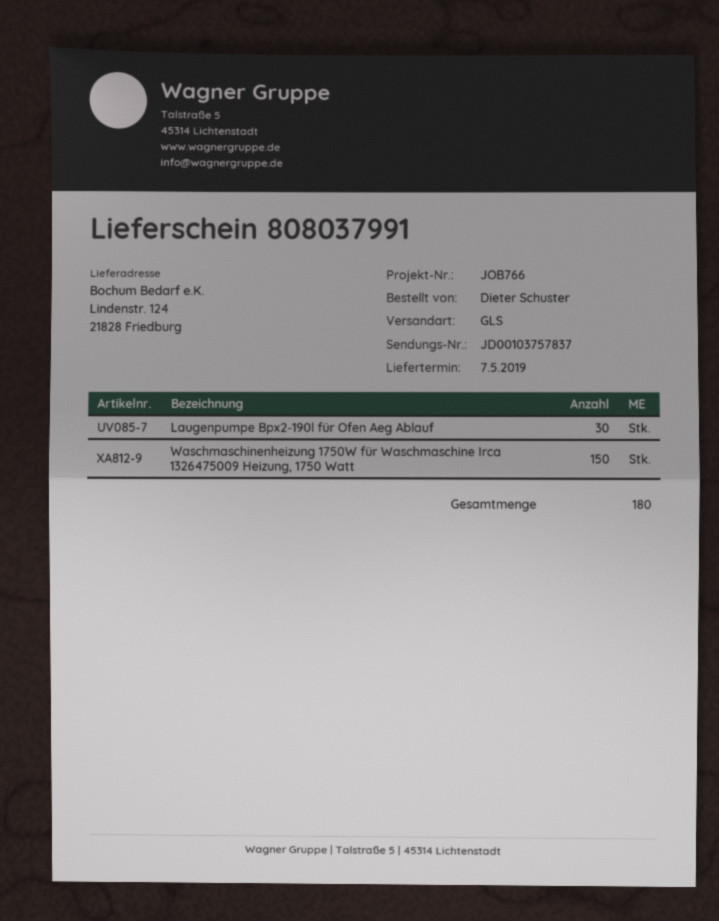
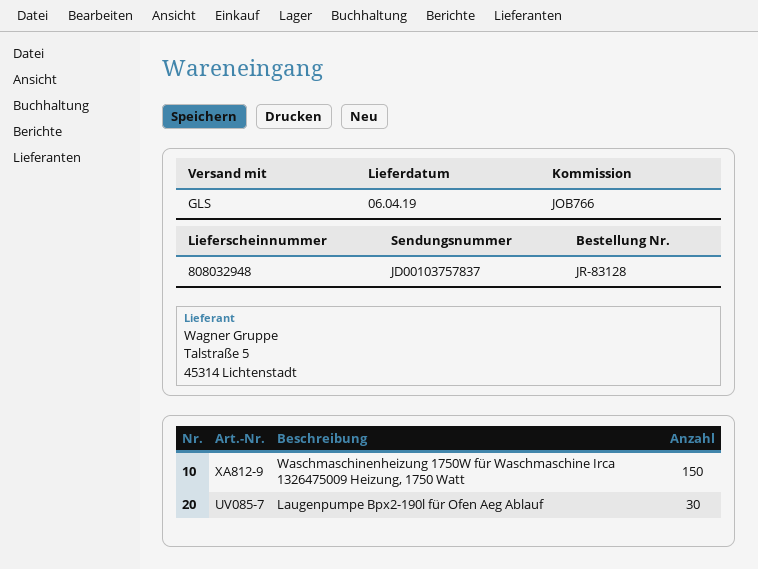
delivery note number: 808037991 -> 808032948
delivery date: 2019-05-07 -> 2019-04-06

